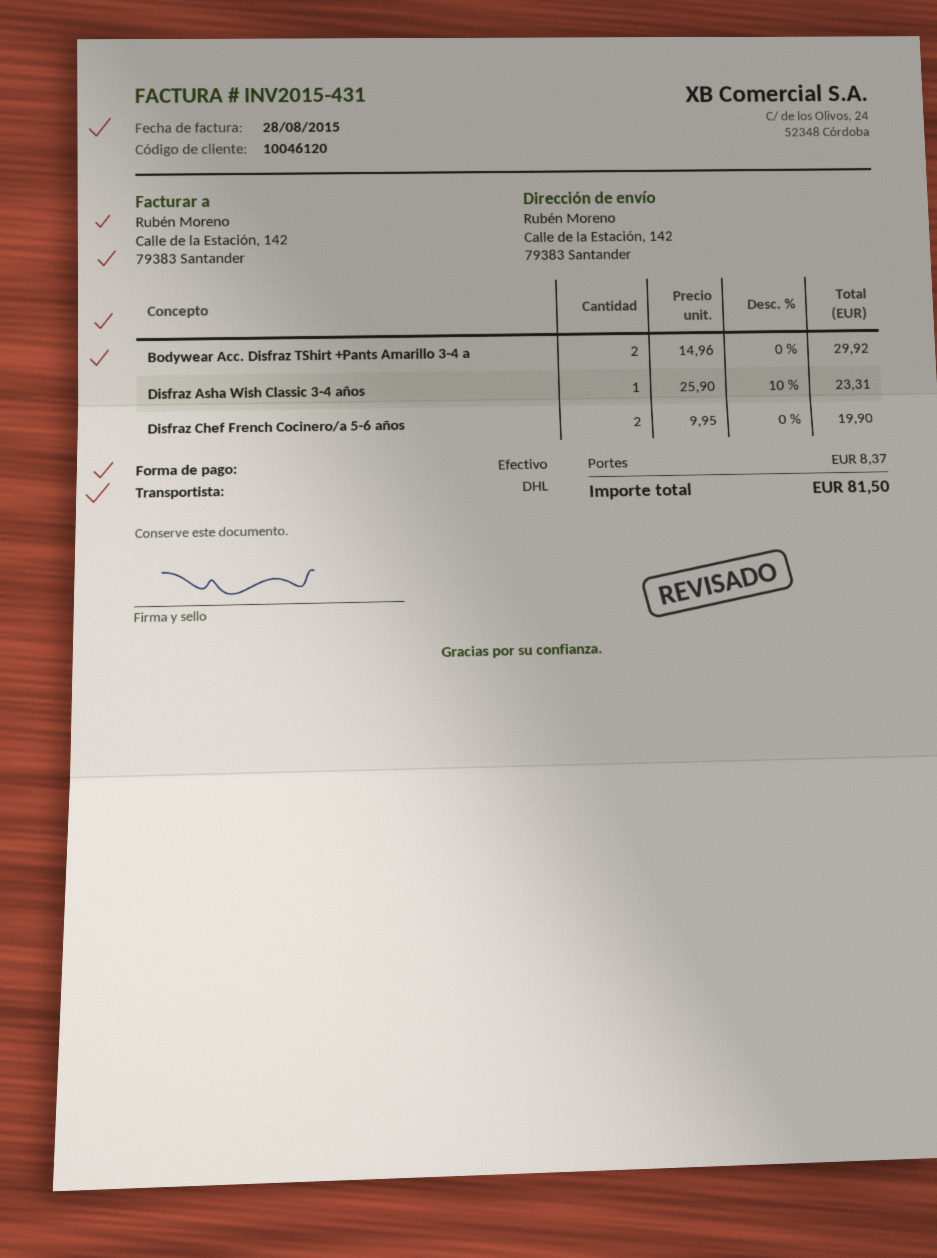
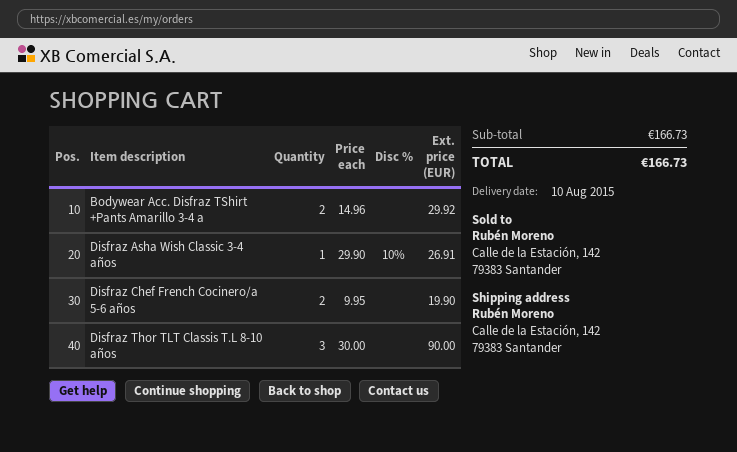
Disfraz Asha Wish Classic 3-4 años: 1 x 25.90 - 10% = 23.31 -> 1 x 29.90 - 10% = 26.91
Disfraz Thor TLT Classis T.L 8-10 años: none -> 3 x 30.00 = 90.00
shipping: 8.37 -> none
total: 81.50 -> 166.73

